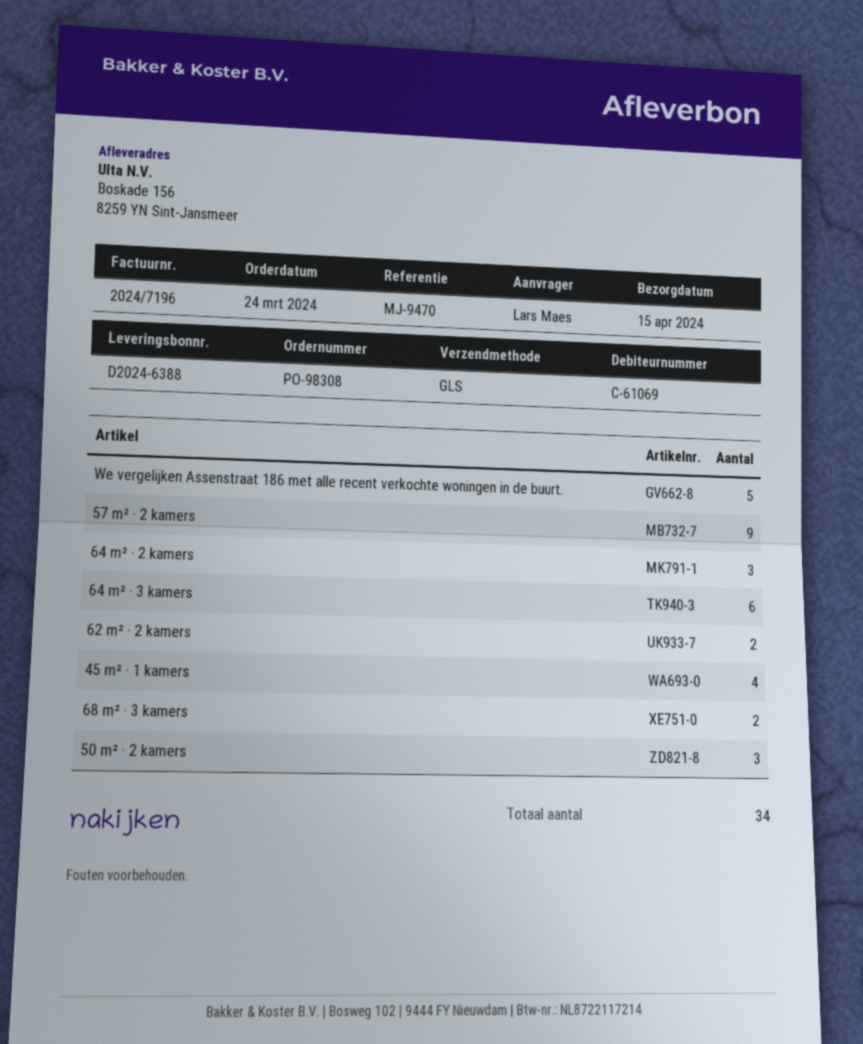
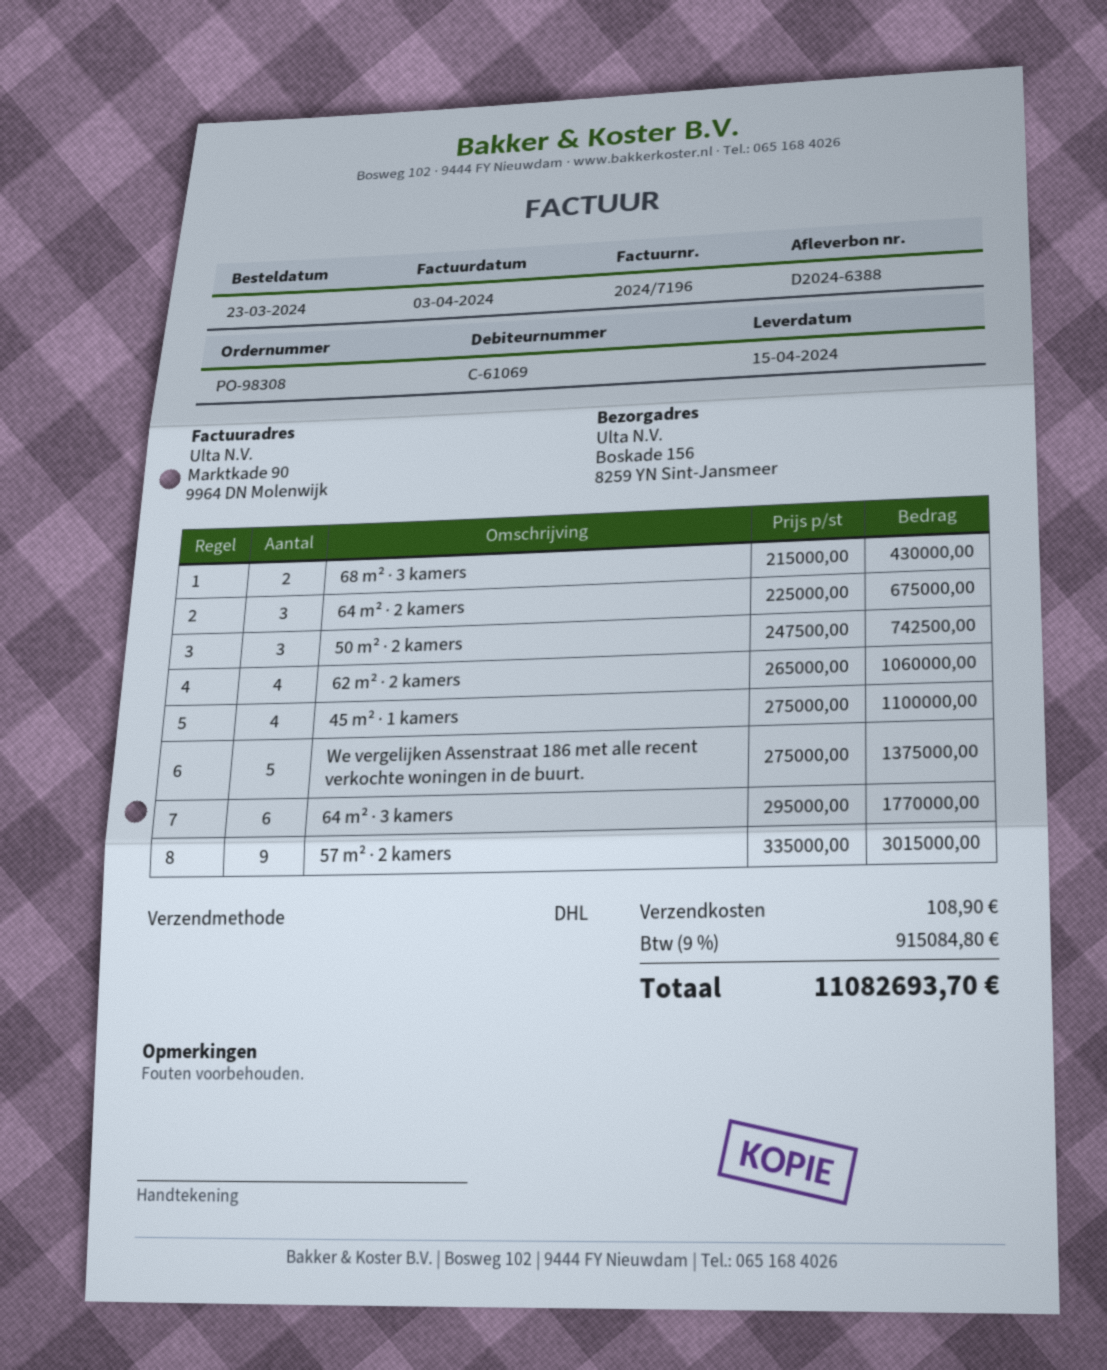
order date: 2024-03-24 -> 2024-03-23
shipping method: GLS -> DHL
62 m² · 2 kamers: 2 -> 4

